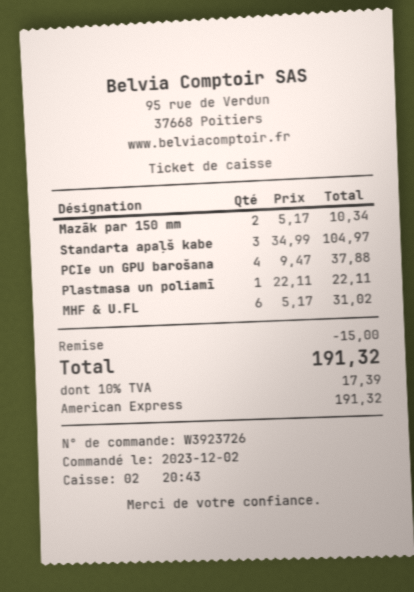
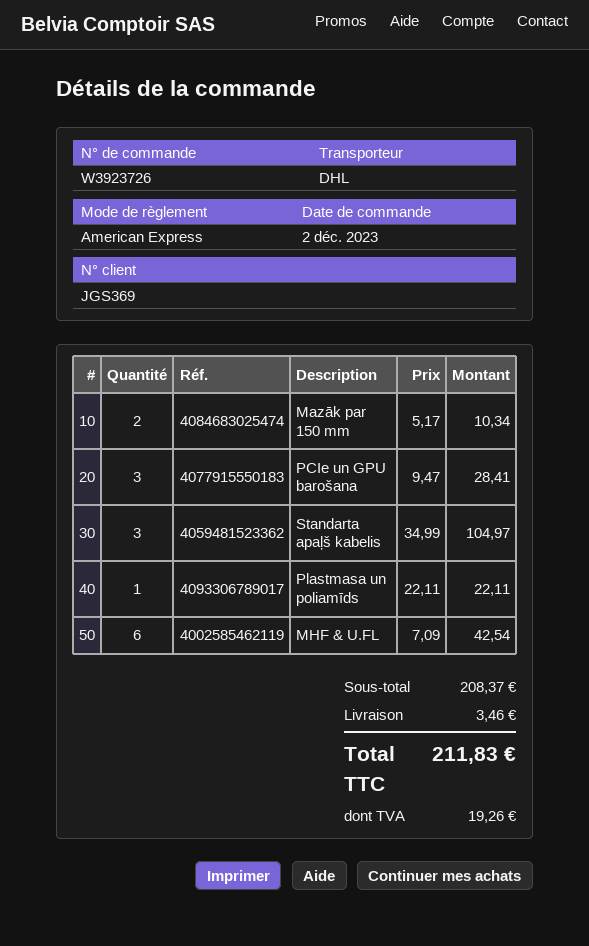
PCIe un GPU barošana: 4 x 9.47 = 37.88 -> 3 x 9.47 = 28.41
MHF & U.FL: 6 x 5.17 = 31.02 -> 6 x 7.09 = 42.54
discount: 15.00 -> none
shipping: none -> 3.46
tax: 17.39 -> 19.26
total: 191.32 -> 211.83

